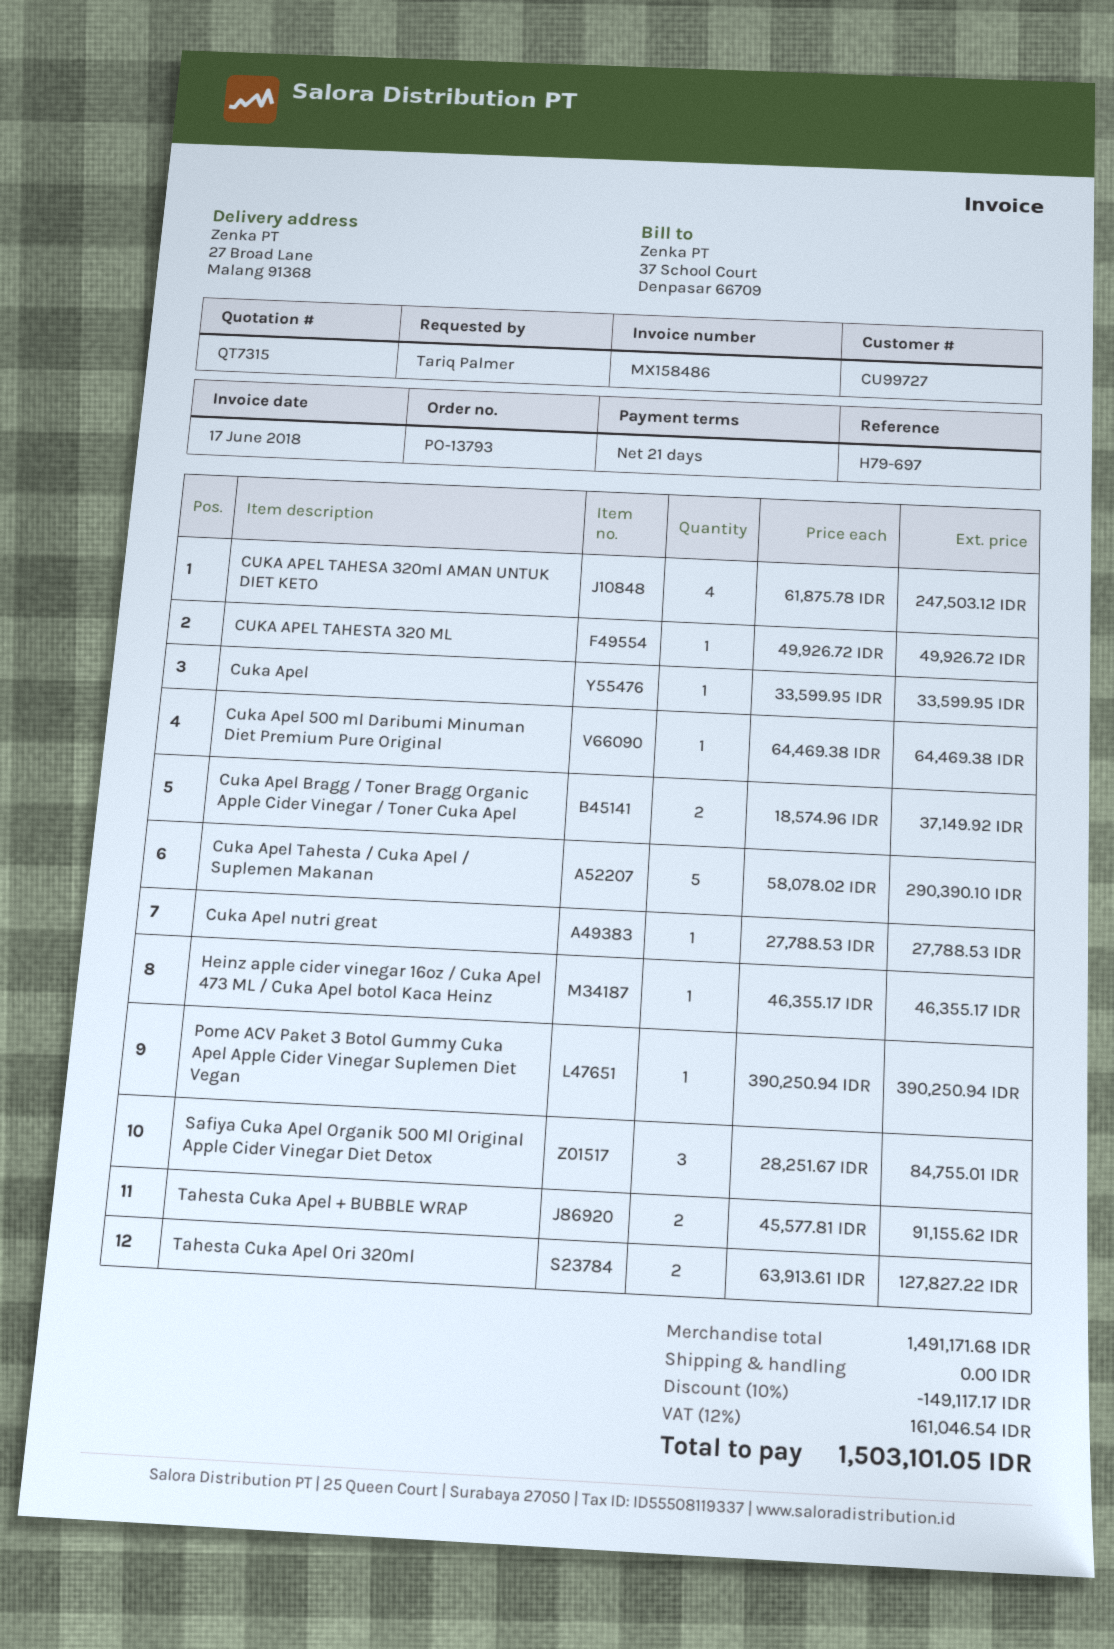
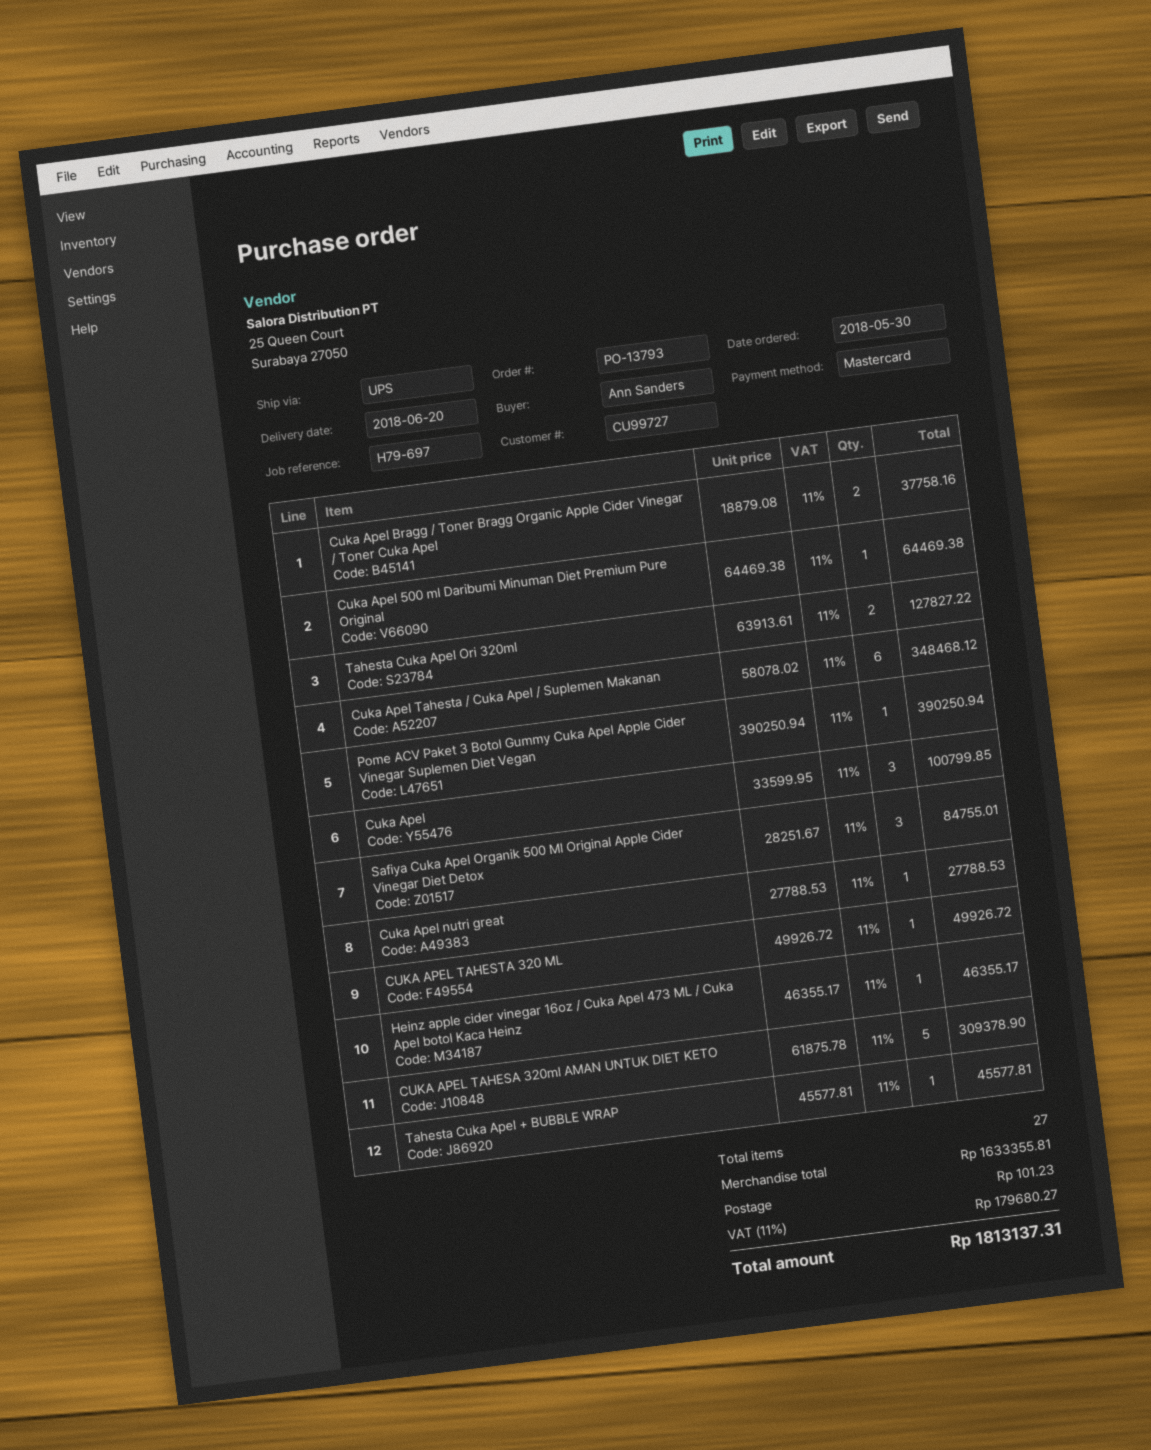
ordered by: Tariq Palmer -> Ann Sanders
CUKA APEL TAHESA 320ml AMAN UNTUK DIET KETO: 4 x 61875.78 = 247503.12 -> 5 x 61875.78 = 309378.90
Cuka Apel: 1 x 33599.95 = 33599.95 -> 3 x 33599.95 = 100799.85
Cuka Apel Bragg / Toner Bragg Organic Apple Cider Vinegar / Toner Cuka Apel: 2 x 18574.96 = 37149.92 -> 2 x 18879.08 = 37758.16
Cuka Apel Tahesta / Cuka Apel / Suplemen Makanan: 5 x 58078.02 = 290390.10 -> 6 x 58078.02 = 348468.12
Tahesta Cuka Apel + BUBBLE WRAP: 2 x 45577.81 = 91155.62 -> 1 x 45577.81 = 45577.81
subtotal: 1491171.68 -> 1633355.81
discount: 10% = 149117.17 -> none
shipping: 0.00 -> 101.23
tax: 12% = 161046.54 -> 11% = 179680.27
total: 1503101.05 -> 1813137.31

